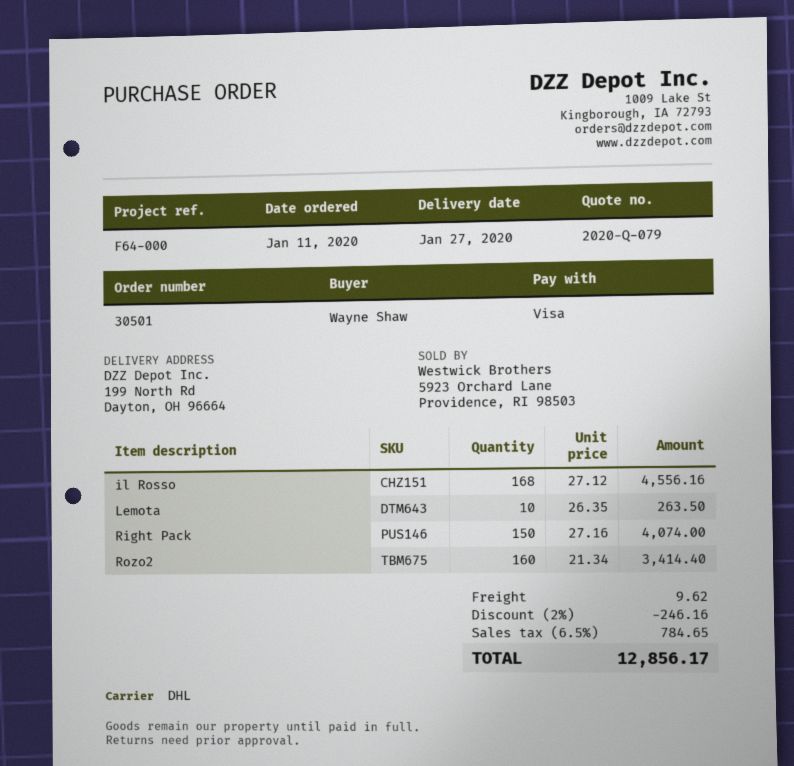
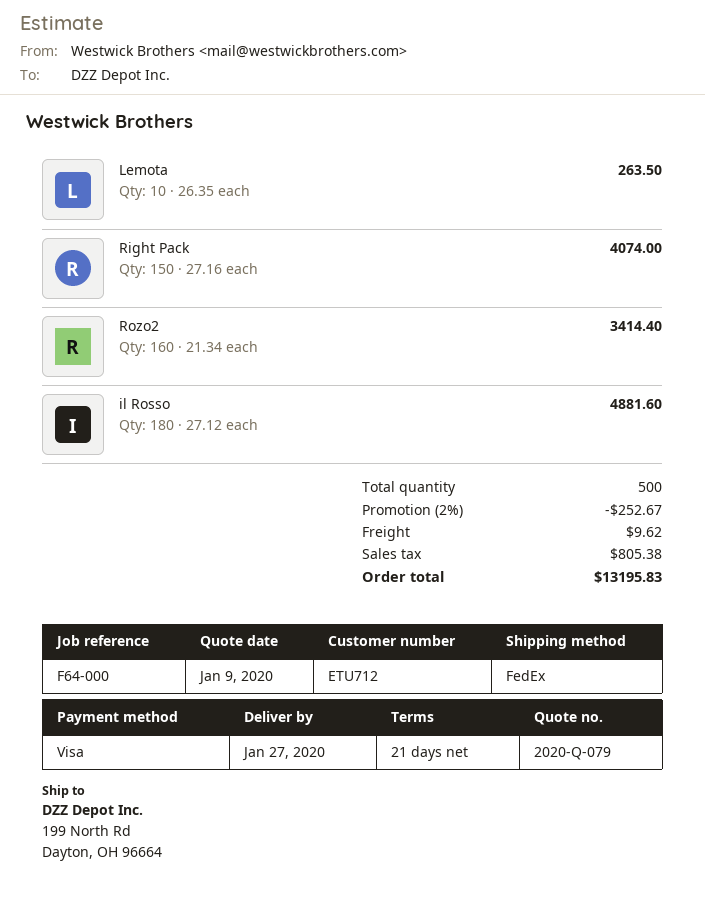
shipping method: DHL -> FedEx
il Rosso: 168 x 27.12 = 4556.16 -> 180 x 27.12 = 4881.60
discount: 2% = 246.16 -> 2% = 252.67
tax: 784.65 -> 805.38
total: 12856.17 -> 13195.83

